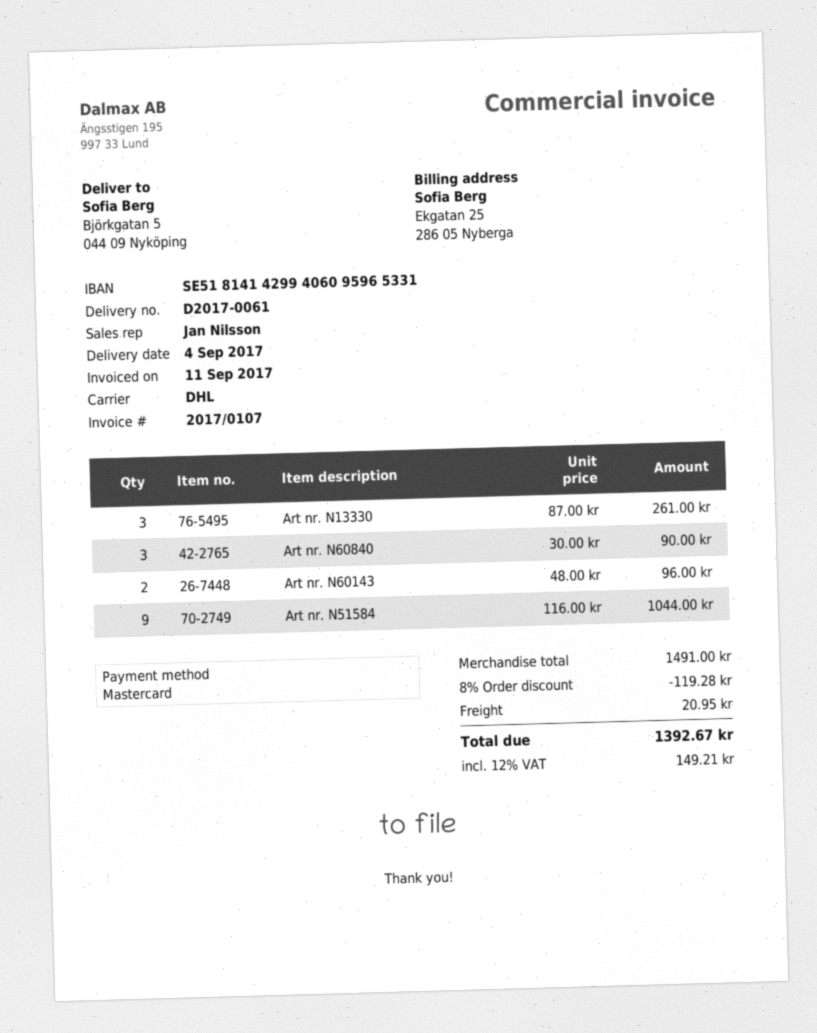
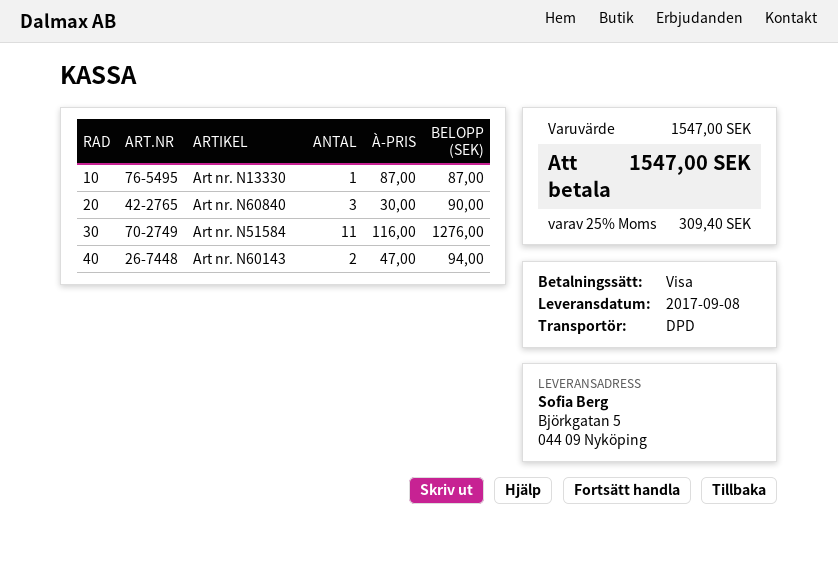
delivery date: 2017-09-04 -> 2017-09-08
payment method: Mastercard -> Visa
shipping method: DHL -> DPD
Art nr. N13330: 3 x 87.00 = 261.00 -> 1 x 87.00 = 87.00
Art nr. N60143: 2 x 48.00 = 96.00 -> 2 x 47.00 = 94.00
Art nr. N51584: 9 x 116.00 = 1044.00 -> 11 x 116.00 = 1276.00
subtotal: 1491.00 -> 1547.00
discount: 8% = 119.28 -> none
shipping: 20.95 -> none
tax: 12% = 149.21 -> 25% = 309.40
total: 1392.67 -> 1547.00

